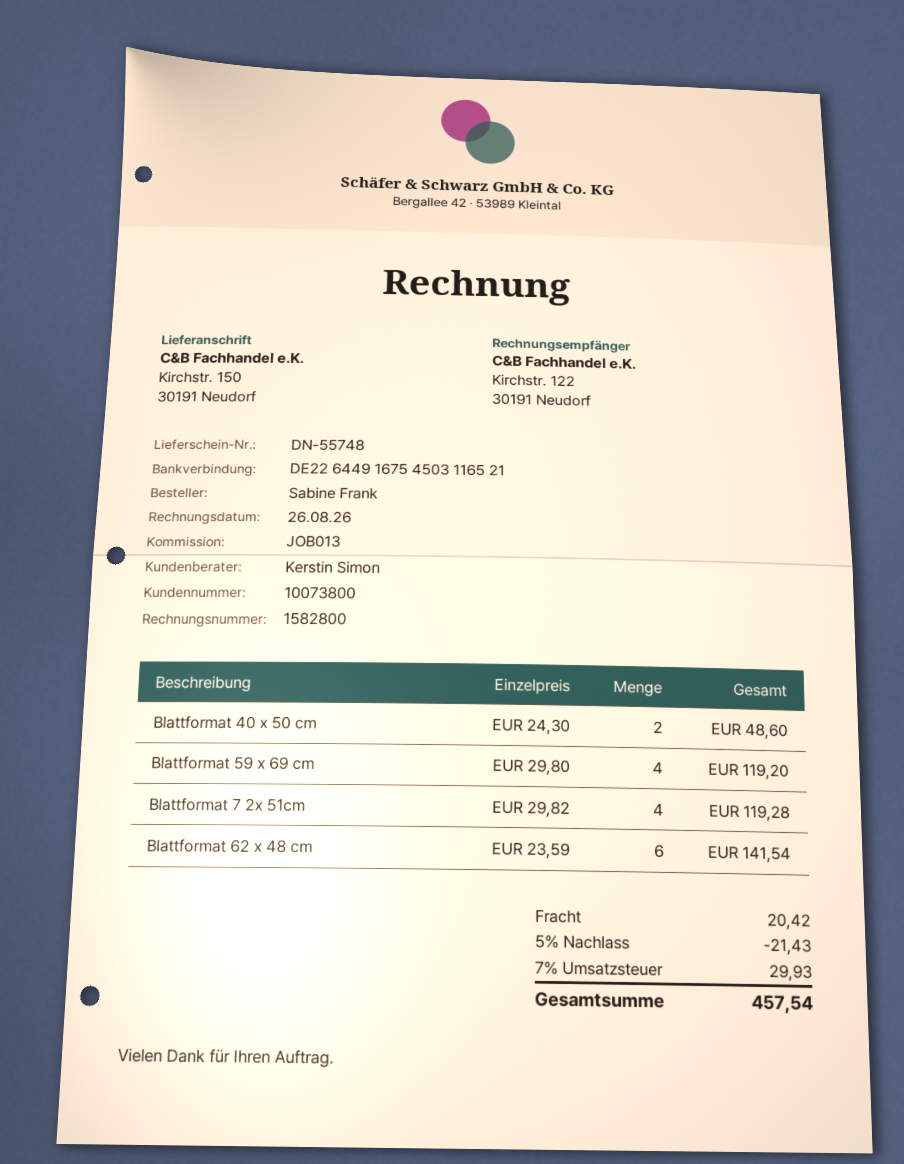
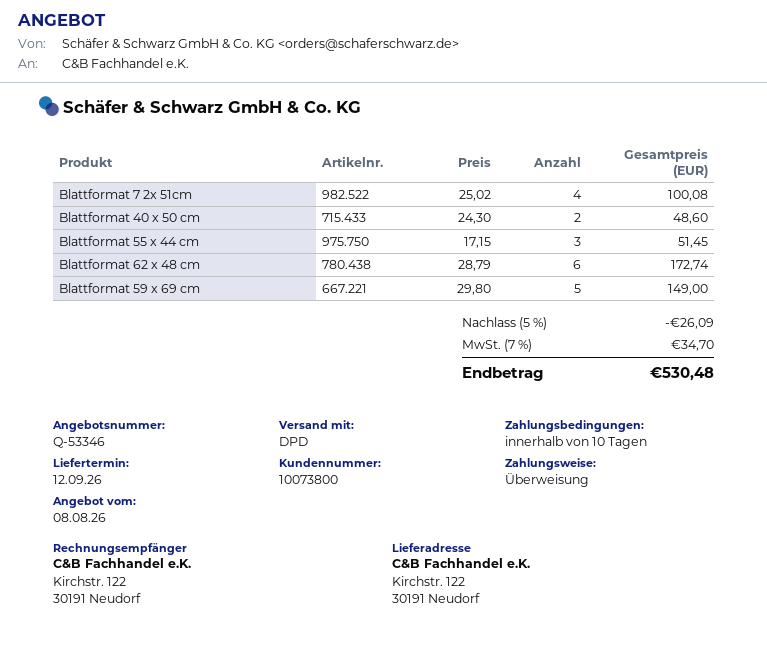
ship to: Kirchstr. 150, 30191 Neudorf -> Kirchstr. 122, 30191 Neudorf
Blattformat 59 x 69 cm: 4 x 29.80 = 119.20 -> 5 x 29.80 = 149.00
Blattformat 7 2x 51cm: 4 x 29.82 = 119.28 -> 4 x 25.02 = 100.08
Blattformat 62 x 48 cm: 6 x 23.59 = 141.54 -> 6 x 28.79 = 172.74
Blattformat 55 x 44 cm: none -> 3 x 17.15 = 51.45
discount: 5% = 21.43 -> 5% = 26.09
shipping: 20.42 -> none
tax: 7% = 29.93 -> 7% = 34.70
total: 457.54 -> 530.48

